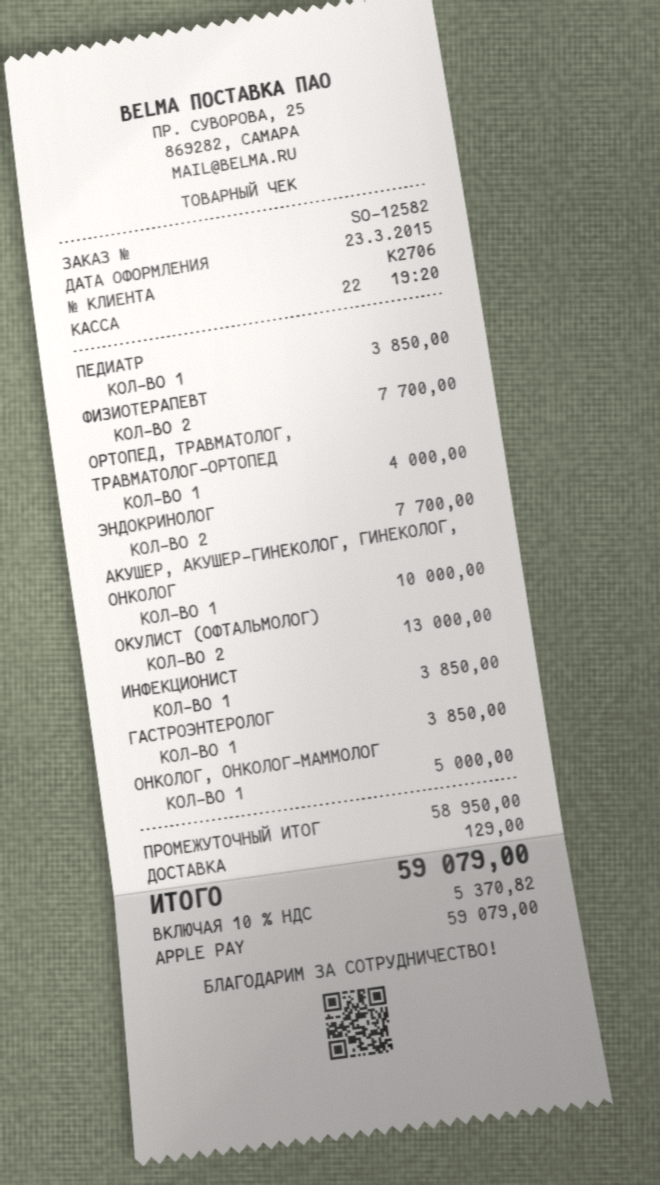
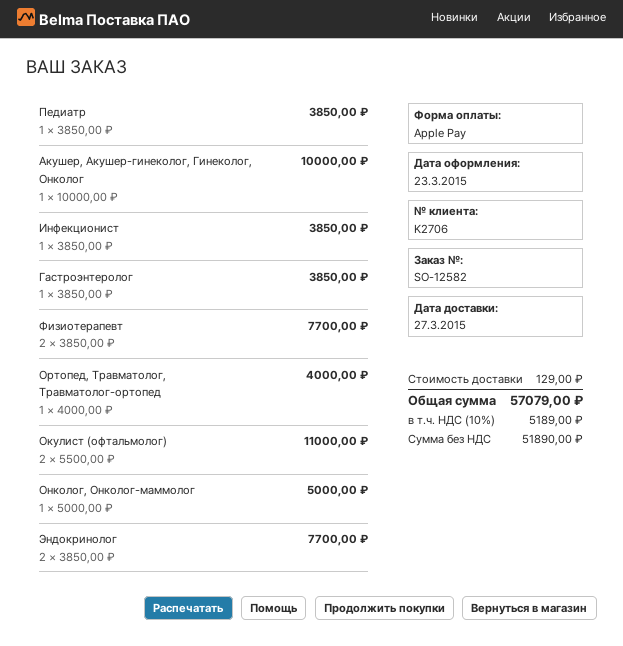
ОКУЛИСТ (ОФТАЛЬМОЛОГ): 2 for 13000.00 -> 2 for 11000.00
tax: 10% = 5370.82 -> 10% = 5189.00
total: 59079.00 -> 57079.00

